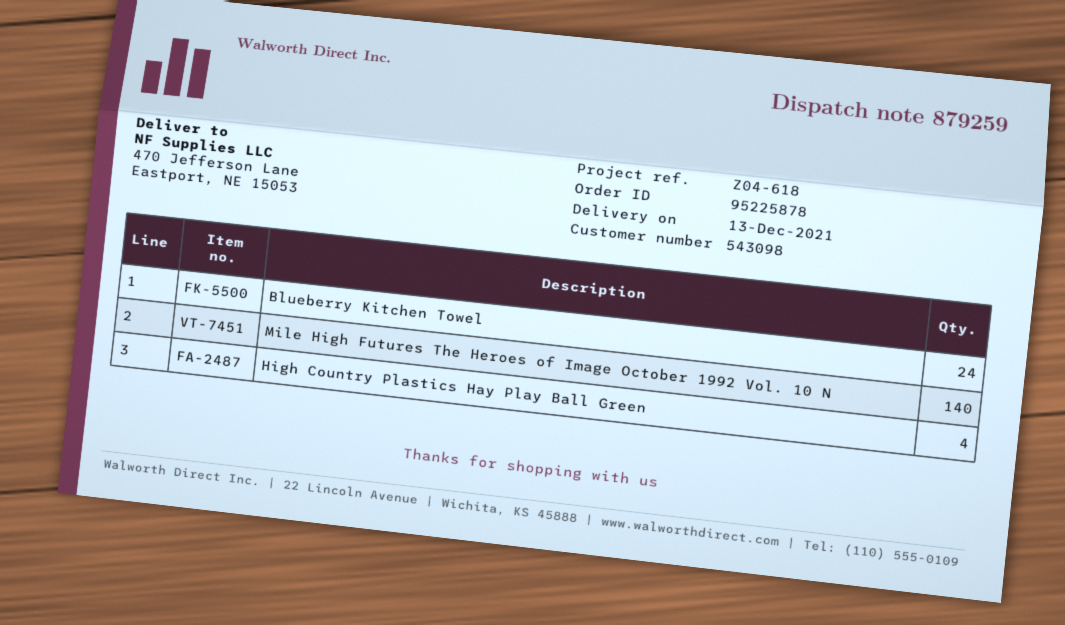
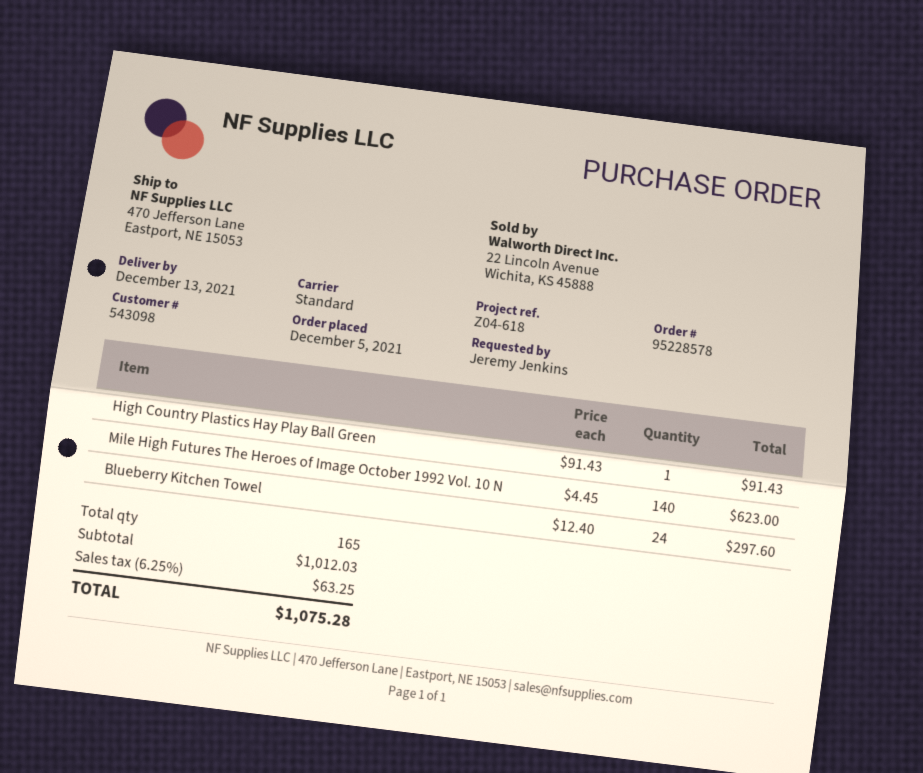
order number: 95225878 -> 95228578
High Country Plastics Hay Play Ball Green: 4 -> 1

